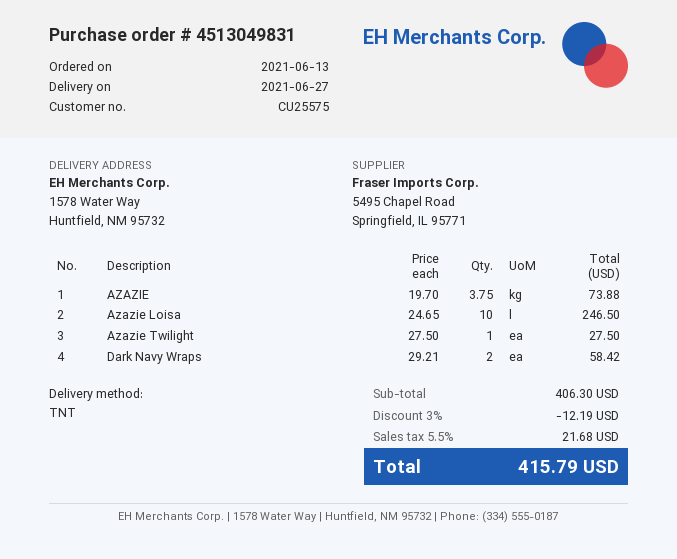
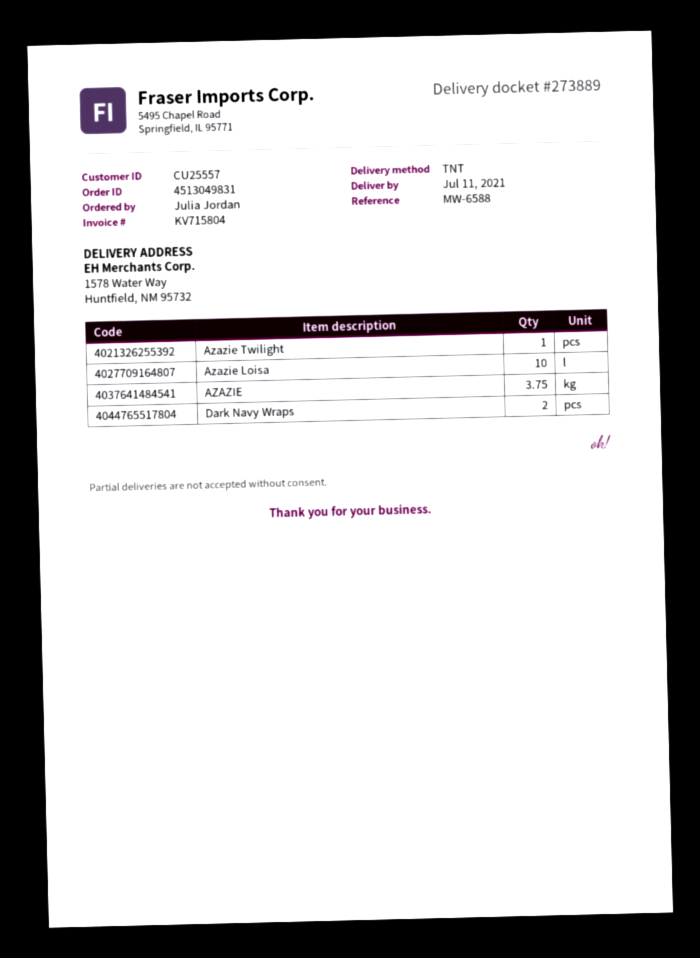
delivery date: 2021-06-27 -> 2021-07-11
customer number: CU25575 -> CU25557

